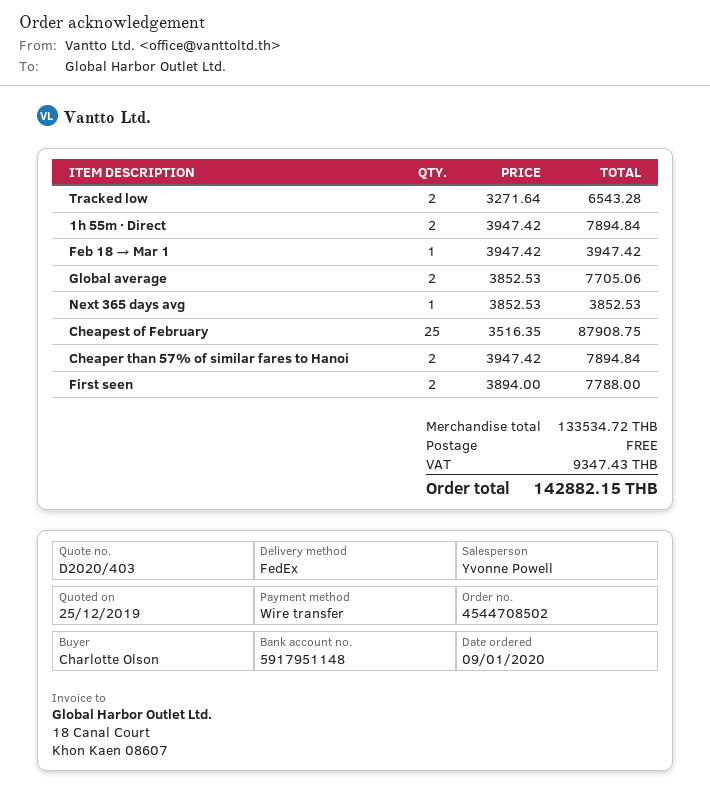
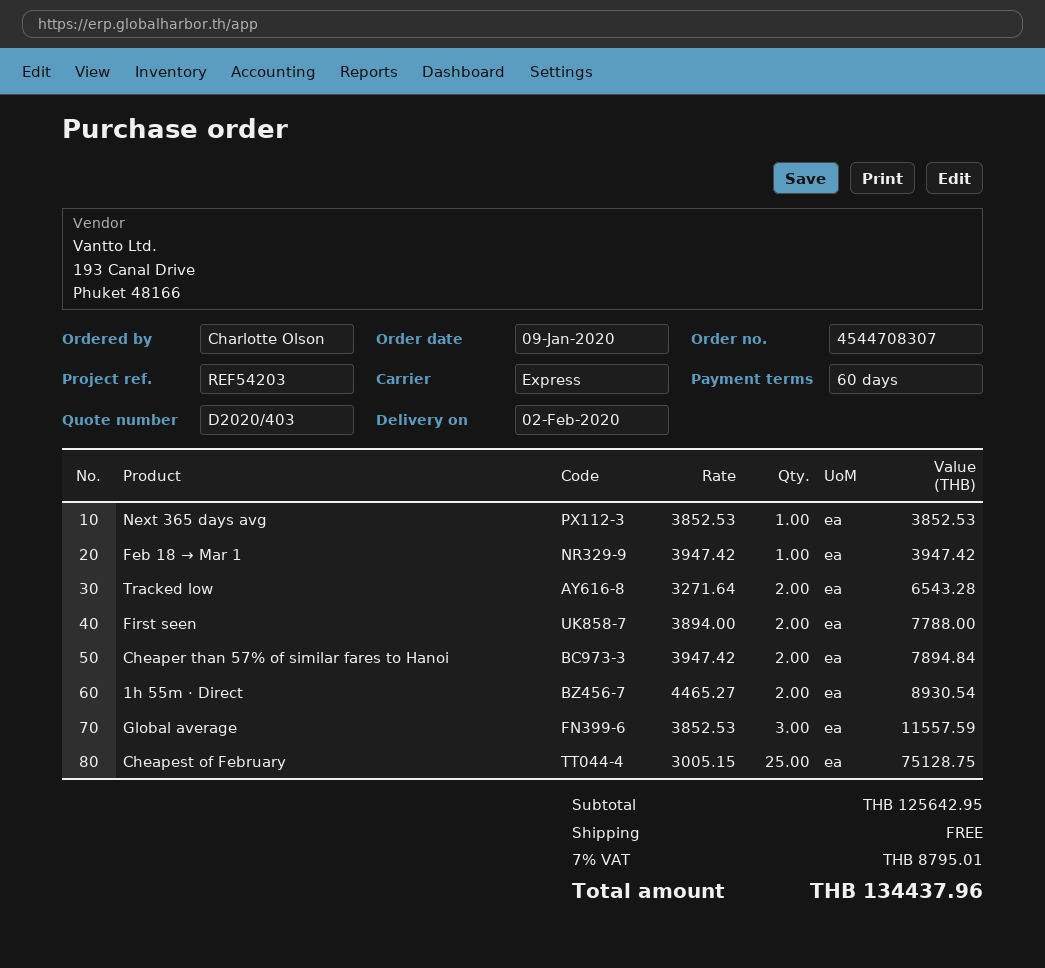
order number: 4544708502 -> 4544708307
shipping method: FedEx -> express
1h 55m · Direct: 2 x 3947.42 = 7894.84 -> 2 x 4465.27 = 8930.54
Global average: 2 x 3852.53 = 7705.06 -> 3 x 3852.53 = 11557.59
Cheapest of February: 25 x 3516.35 = 87908.75 -> 25 x 3005.15 = 75128.75
subtotal: 133534.72 -> 125642.95
tax: 9347.43 -> 8795.01
total: 142882.15 -> 134437.96

